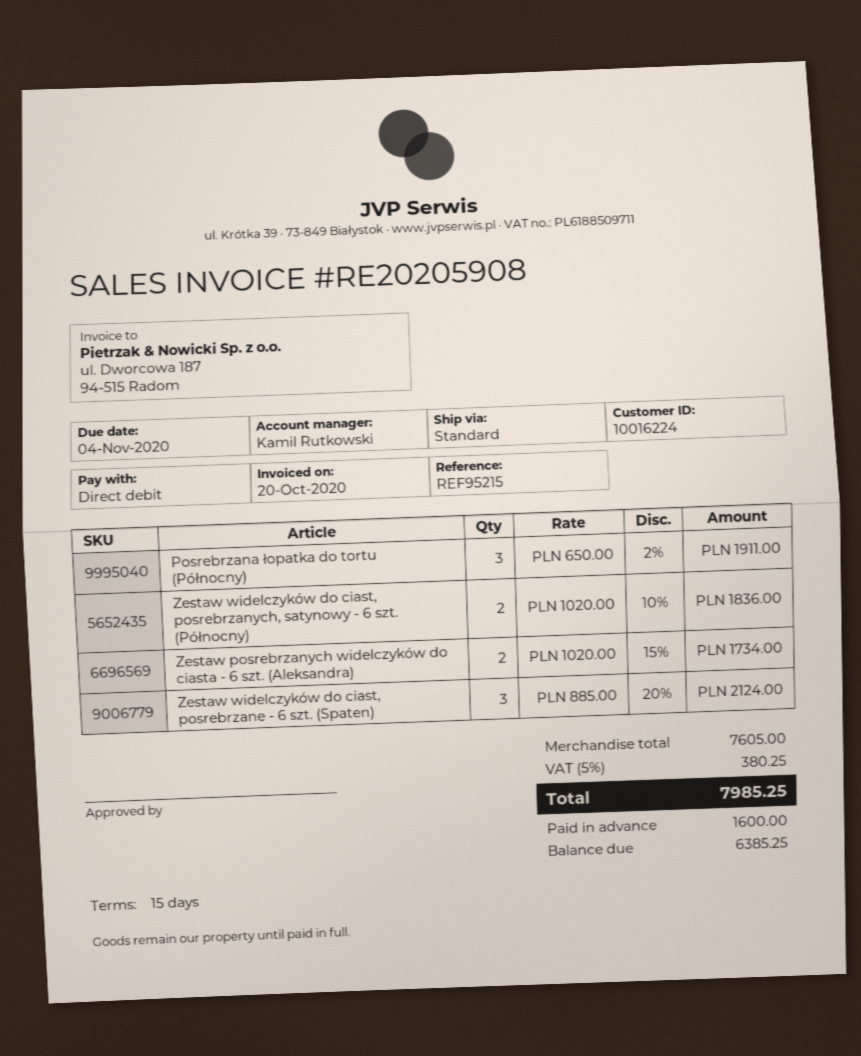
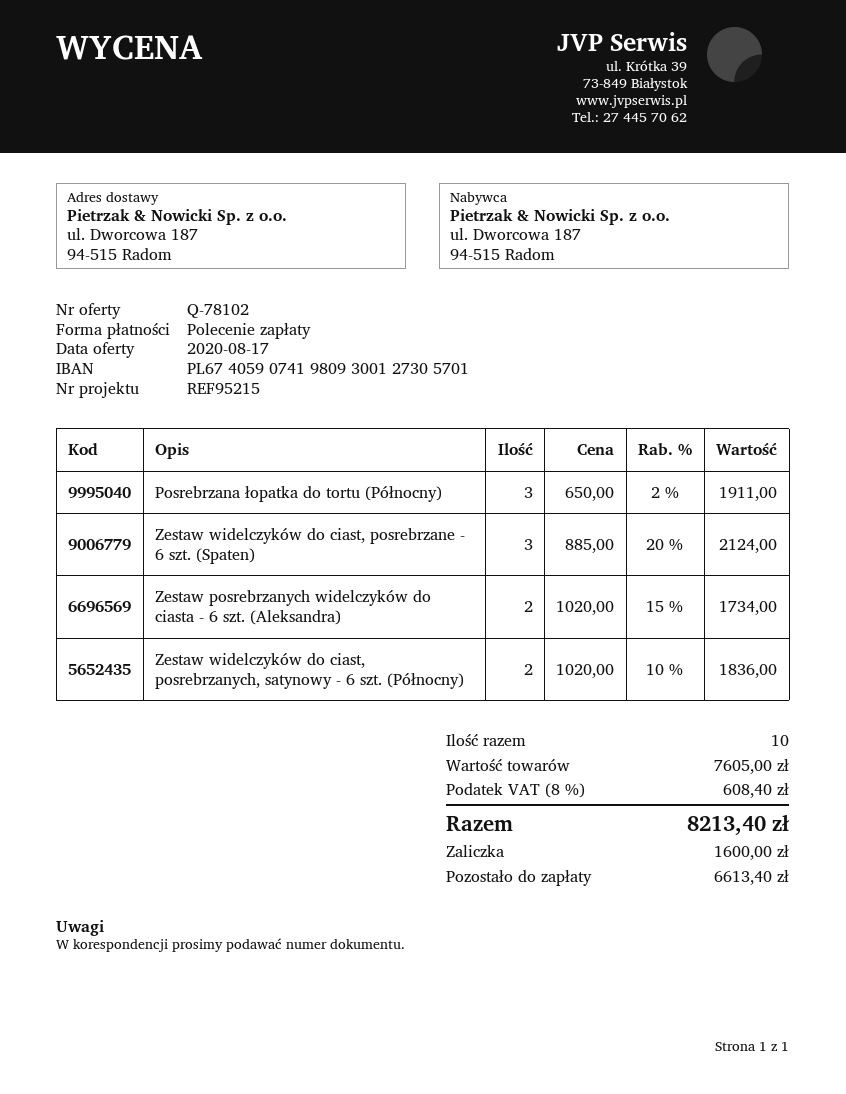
tax: 5% = 380.25 -> 8% = 608.40
total: 7985.25 -> 8213.40
balance: 6385.25 -> 6613.40

